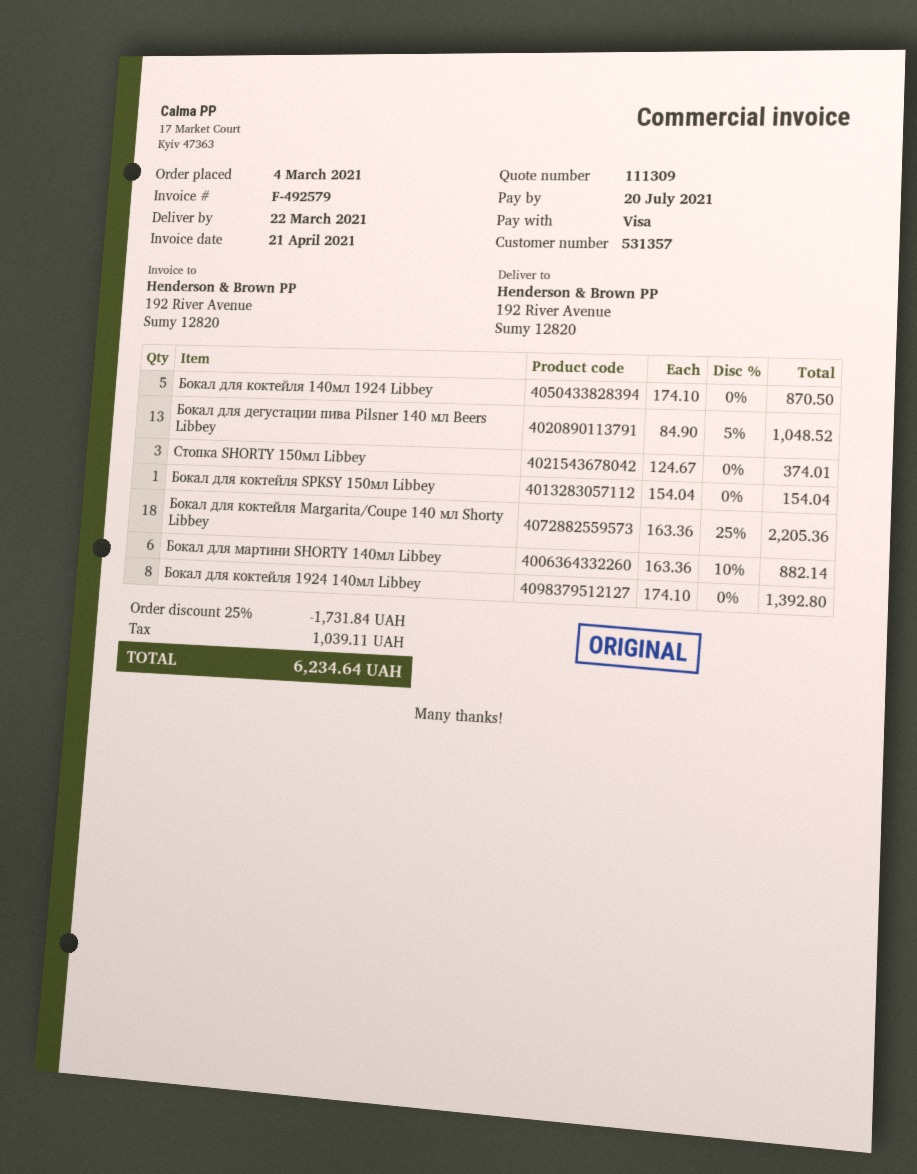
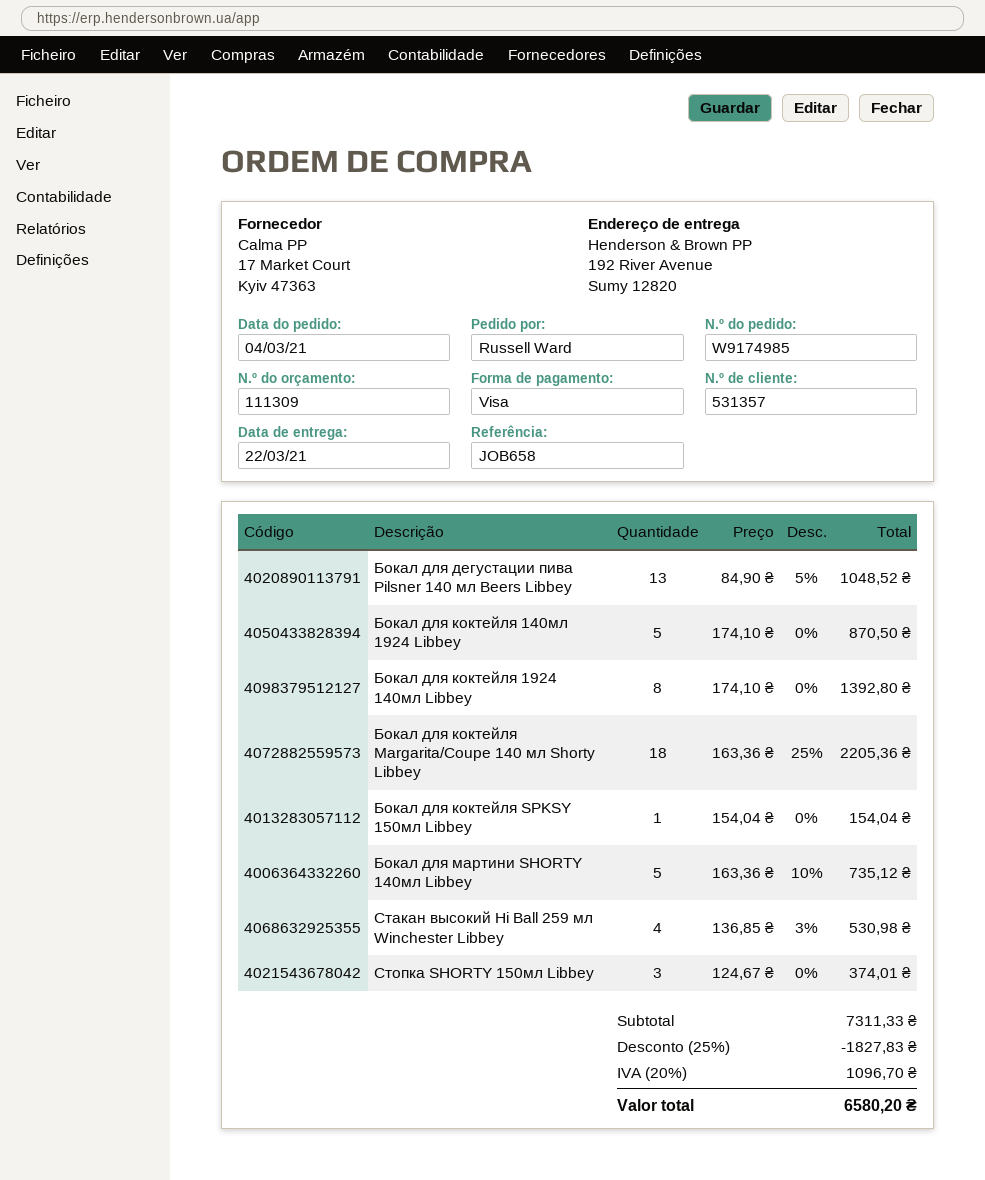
Бокал для мартини SHORTY 140мл Libbey: 6 x 163.36 - 10% = 882.14 -> 5 x 163.36 - 10% = 735.12
Стакан высокий Hi Ball 259 мл Winchester Libbey: none -> 4 x 136.85 - 3% = 530.98
discount: 25% = 1731.84 -> 25% = 1827.83
tax: 1039.11 -> 1096.70
total: 6234.64 -> 6580.20

